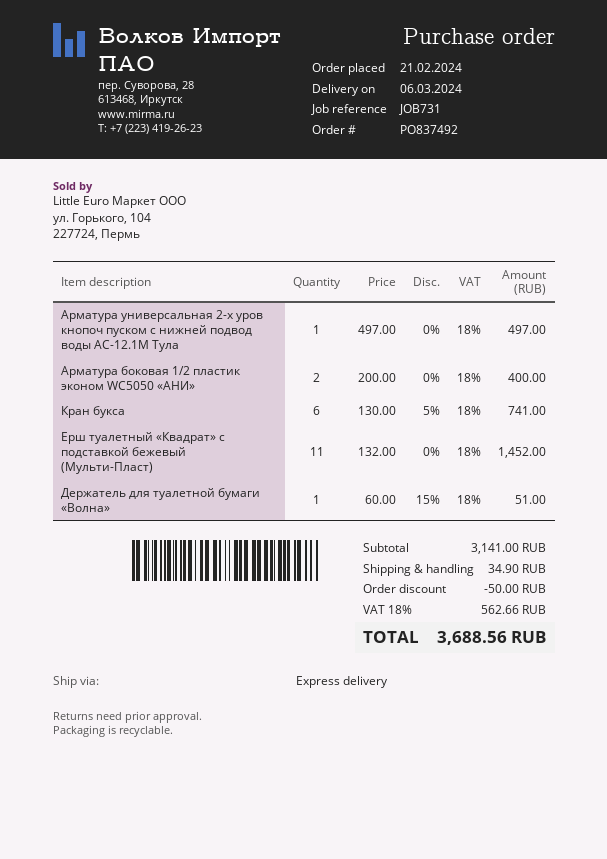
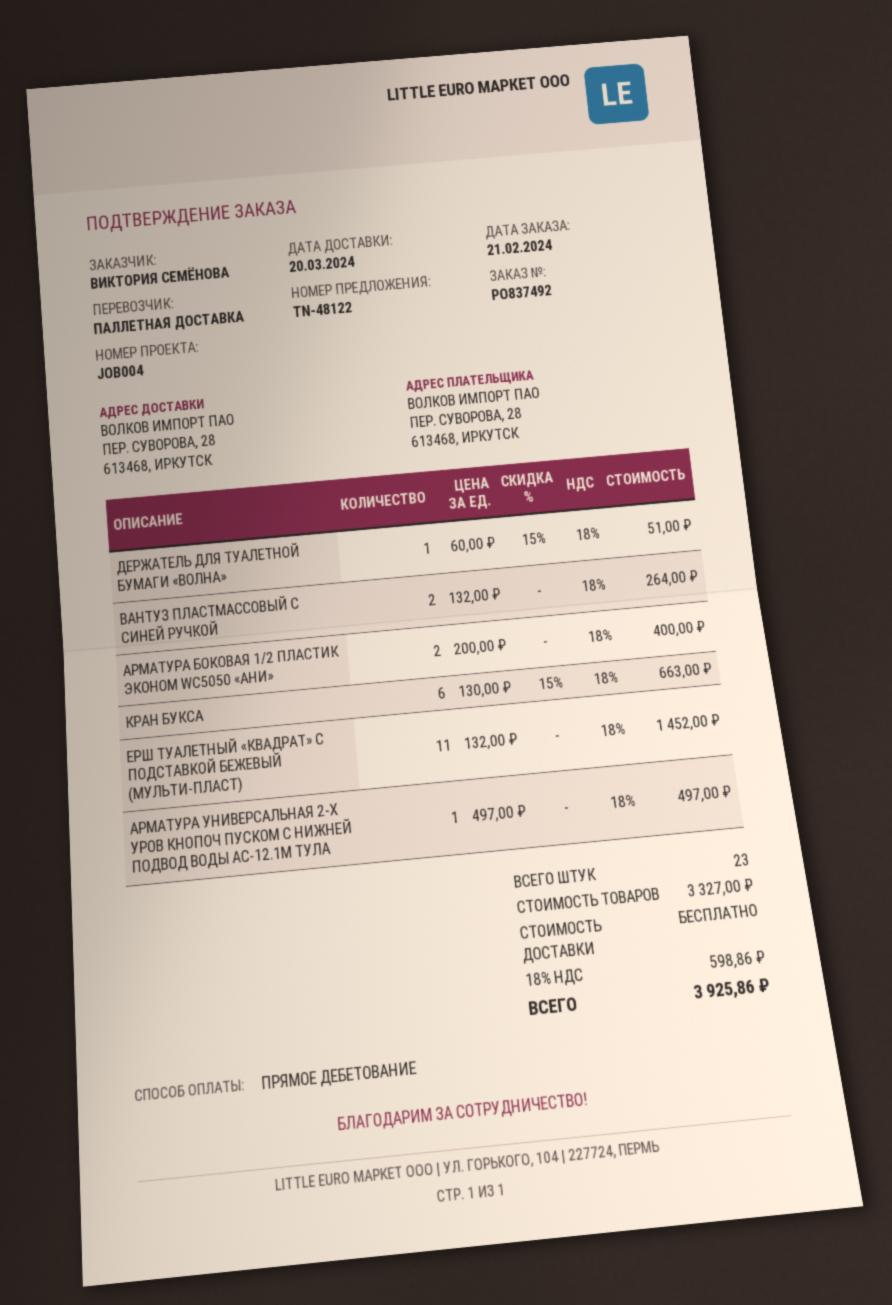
delivery date: 2024-03-06 -> 2024-03-20
reference: JOB731 -> JOB004
shipping method: express -> pallet freight
Кран букса: 6 x 130.00 - 5% = 741.00 -> 6 x 130.00 - 15% = 663.00
ВАНТУЗ ПЛАСТМАССОВЫЙ С СИНЕЙ РУЧКОЙ: none -> 2 x 132.00 = 264.00
subtotal: 3141.00 -> 3327.00
discount: 50.00 -> none
shipping: 34.90 -> 0.00
tax: 18% = 562.66 -> 18% = 598.86
total: 3688.56 -> 3925.86

